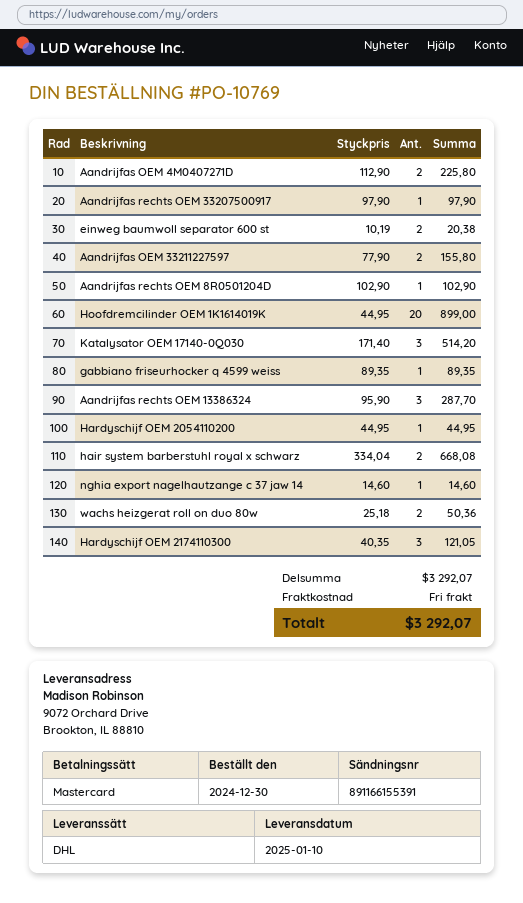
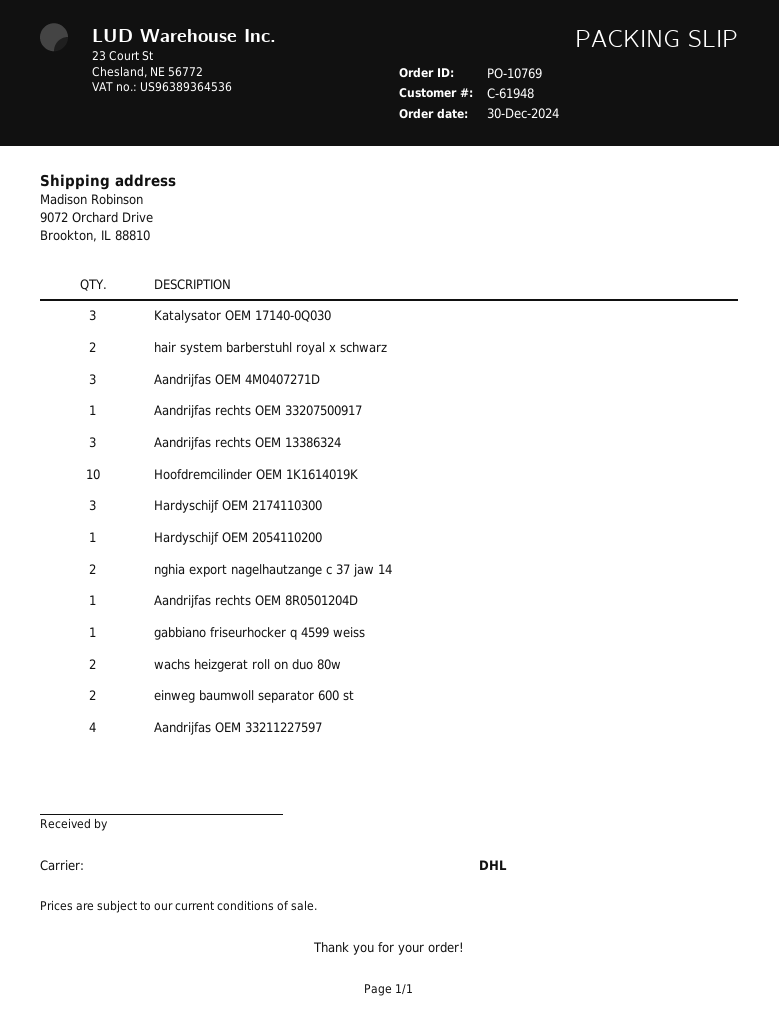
Aandrijfas OEM 4M0407271D: 2 -> 3
Aandrijfas OEM 33211227597: 2 -> 4
Hoofdremcilinder OEM 1K1614019K: 20 -> 10
nghia export nagelhautzange c 37 jaw 14: 1 -> 2

